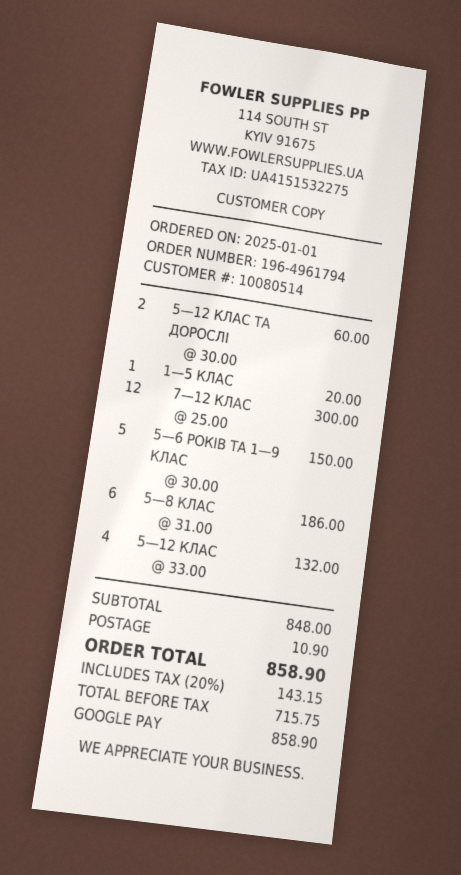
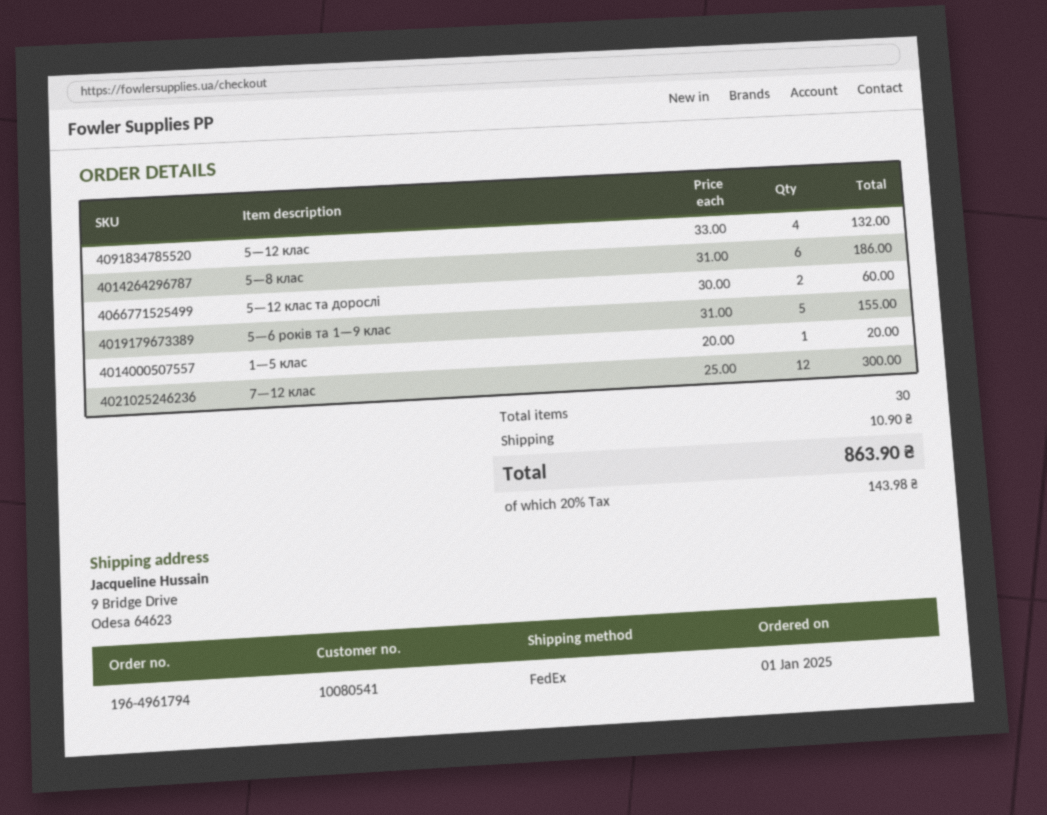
customer number: 10080514 -> 10080541
5—6 РОКІВ ТА 1—9 КЛАС: 5 x 30.00 = 150.00 -> 5 x 31.00 = 155.00
tax: 20% = 143.15 -> 20% = 143.98
total: 858.90 -> 863.90

